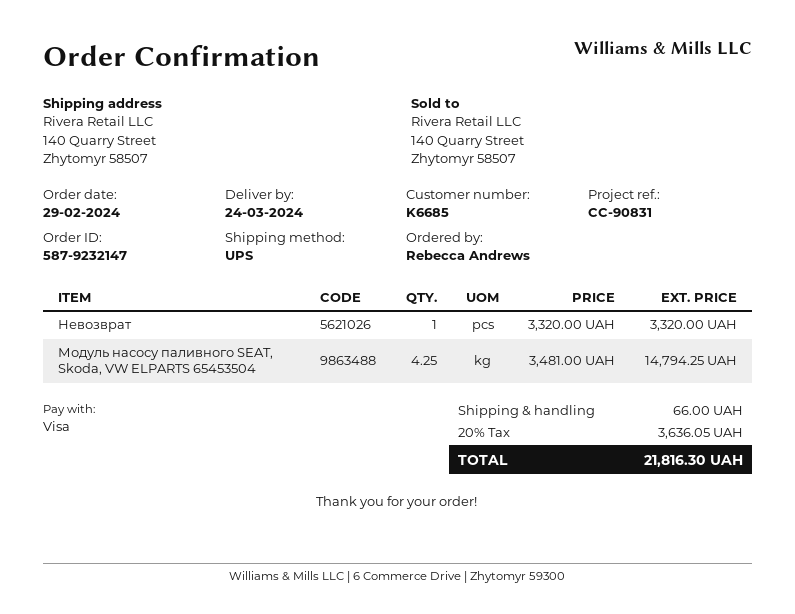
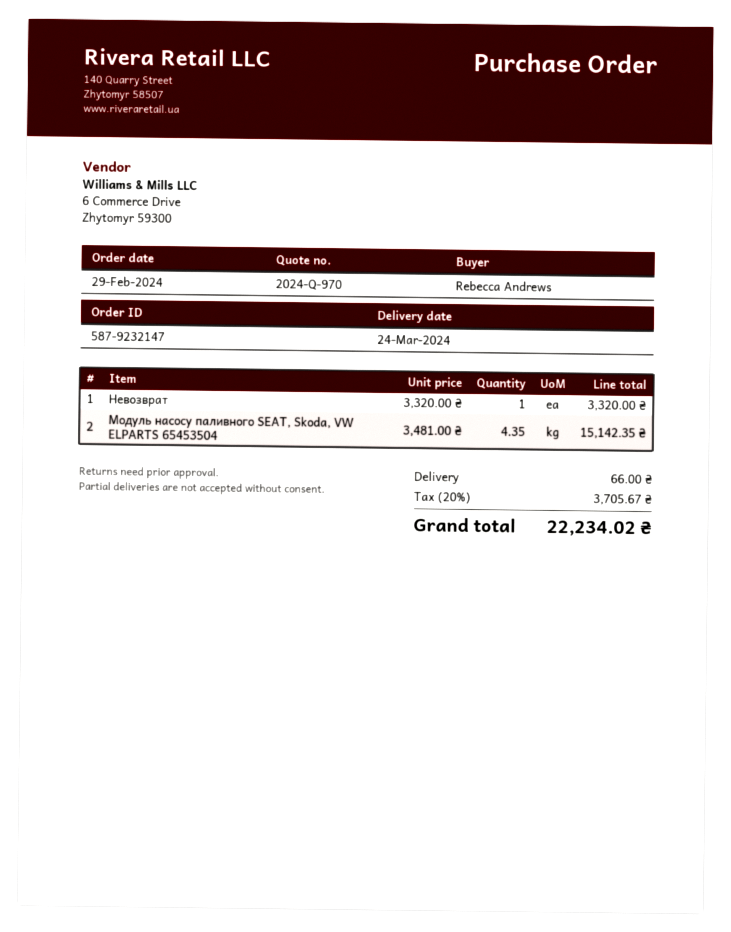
Модуль насосу паливного SEAT, Skoda, VW ELPARTS 65453504: 4.25 x 3481.00 = 14794.25 -> 4.35 x 3481.00 = 15142.35
tax: 20% = 3636.05 -> 20% = 3705.67
total: 21816.30 -> 22234.02

